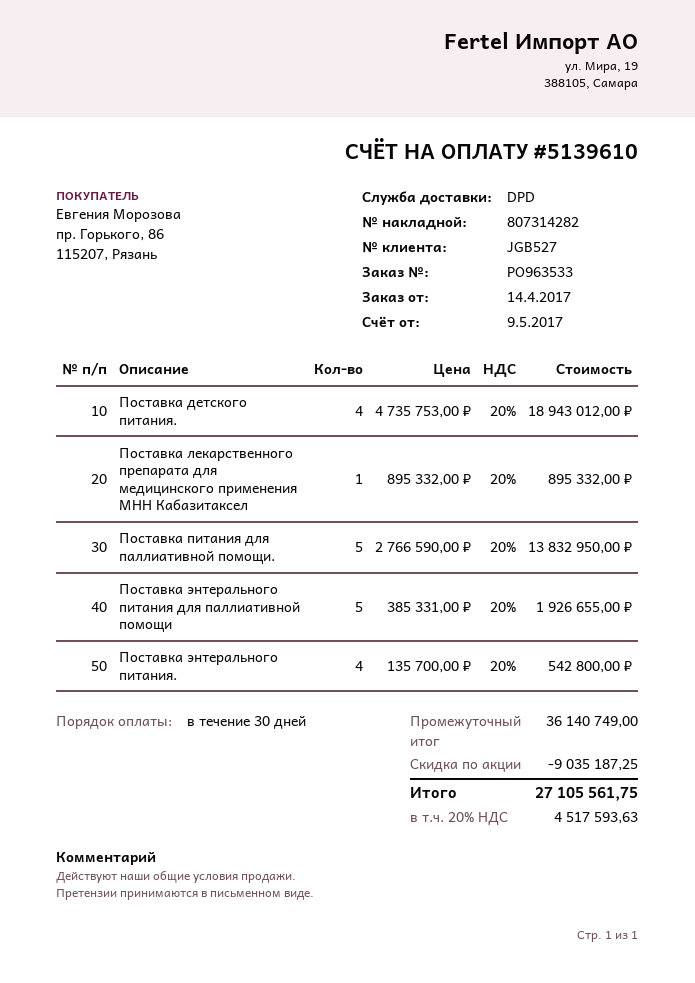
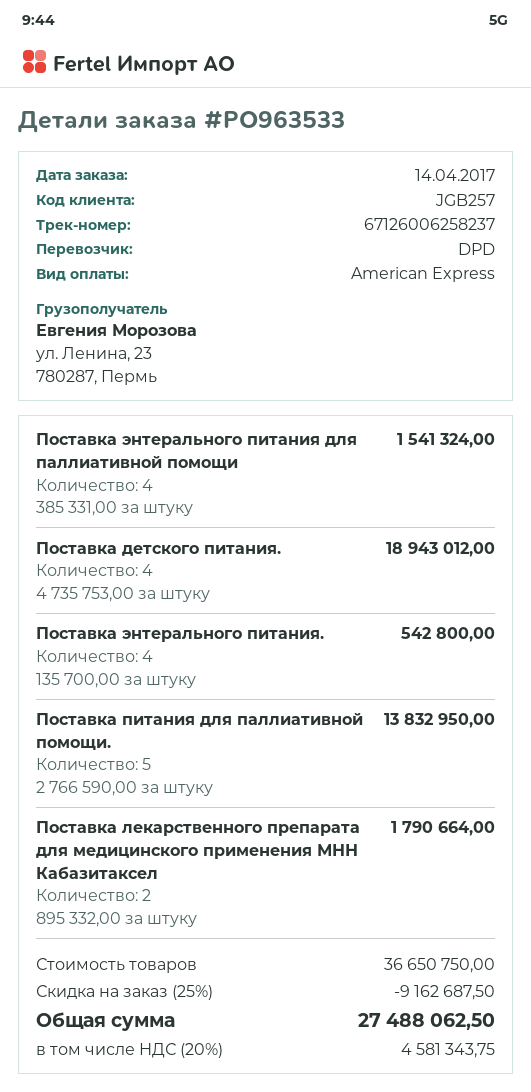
customer number: JGB527 -> JGB257
Поставка лекарственного препарата для медицинского применения МНН Кабазитаксел: 1 x 895332.00 = 895332.00 -> 2 x 895332.00 = 1790664.00
Поставка энтерального питания для паллиативной помощи: 5 x 385331.00 = 1926655.00 -> 4 x 385331.00 = 1541324.00
subtotal: 36140749.00 -> 36650750.00
discount: 9035187.25 -> 9162687.50
tax: 20% = 4517593.63 -> 20% = 4581343.75
total: 27105561.75 -> 27488062.50

